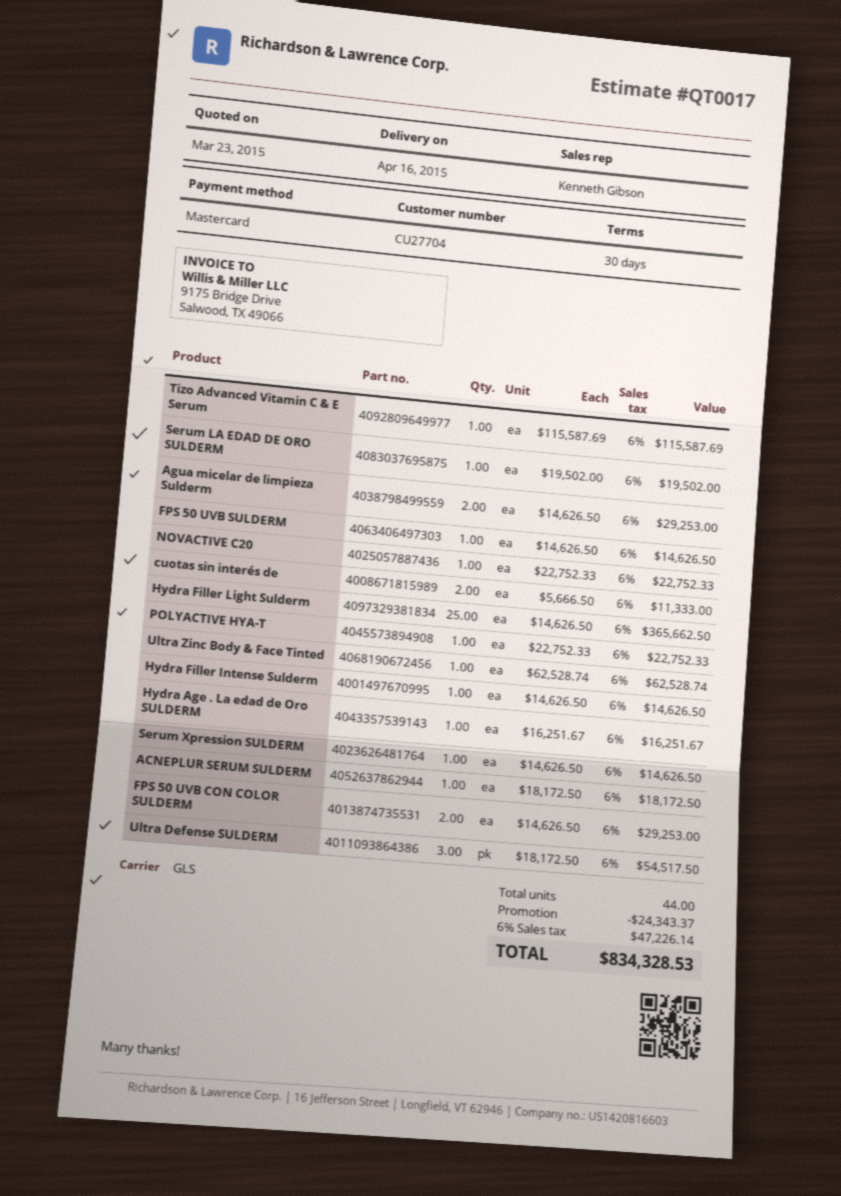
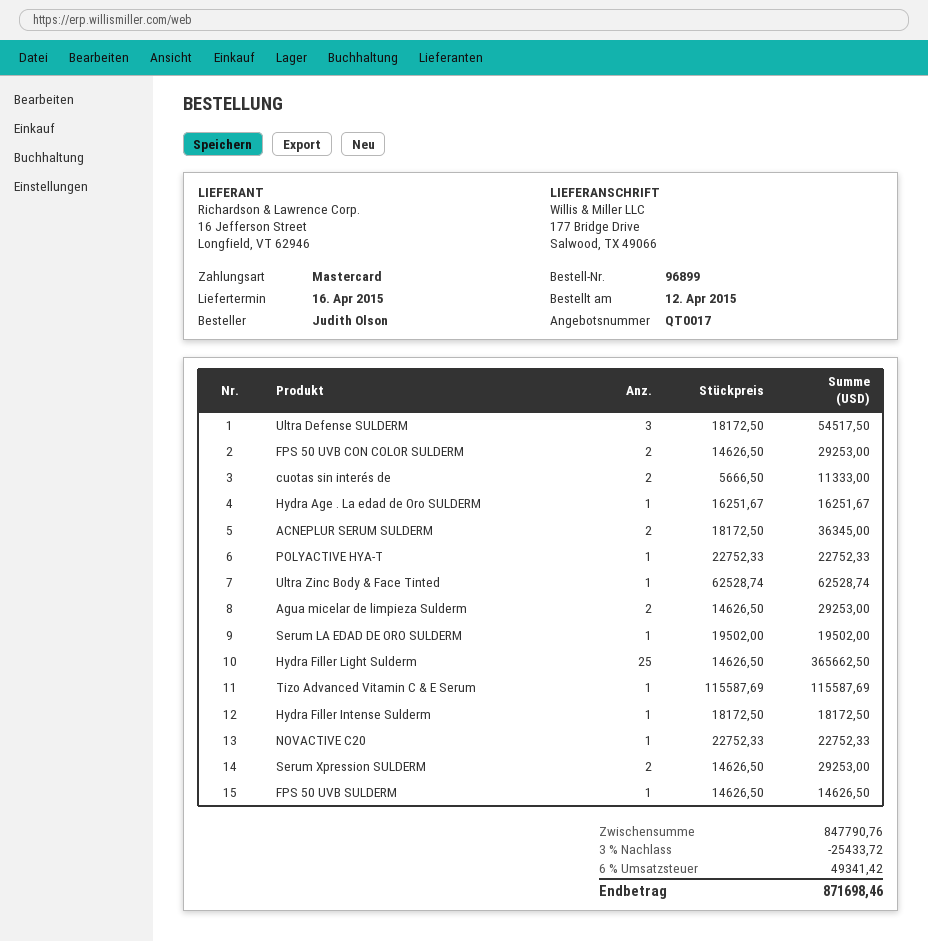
Hydra Filler Intense Sulderm: 1 x 14626.50 = 14626.50 -> 1 x 18172.50 = 18172.50
Serum Xpression SULDERM: 1 x 14626.50 = 14626.50 -> 2 x 14626.50 = 29253.00
ACNEPLUR SERUM SULDERM: 1 x 18172.50 = 18172.50 -> 2 x 18172.50 = 36345.00
discount: 24343.37 -> 25433.72
tax: 6% = 47226.14 -> 6% = 49341.42
total: 834328.53 -> 871698.46

